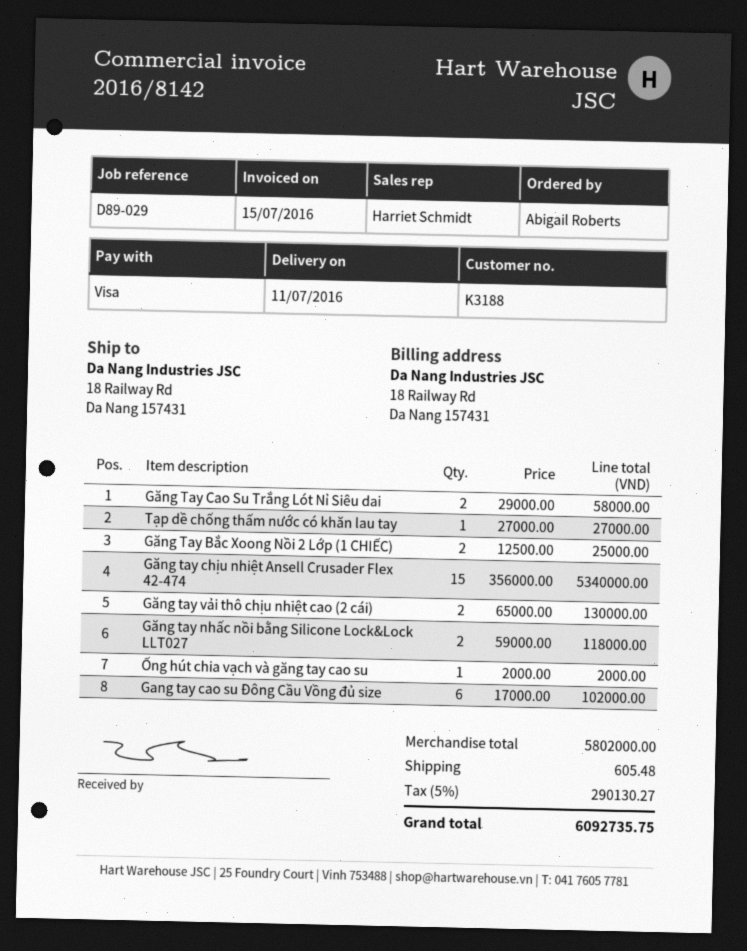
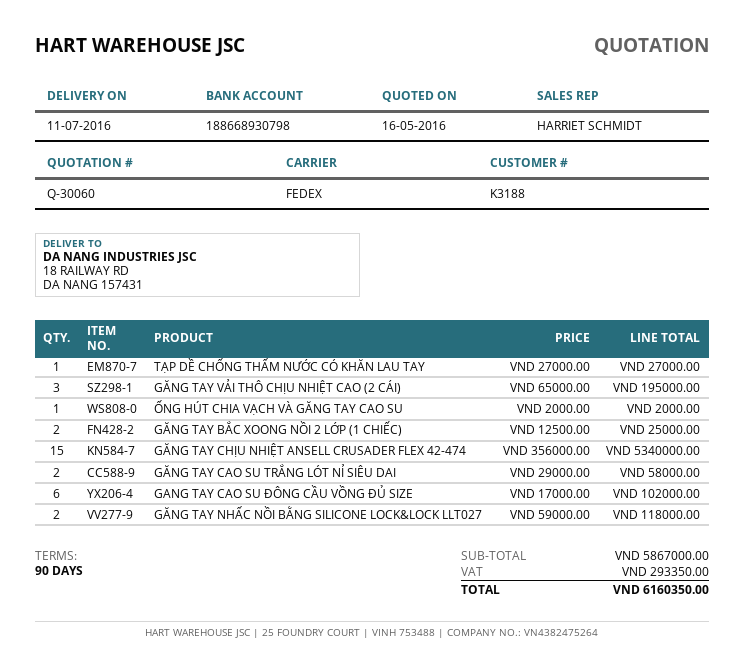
Găng tay vải thô chịu nhiệt cao (2 cái): 2 x 65000.00 = 130000.00 -> 3 x 65000.00 = 195000.00
subtotal: 5802000.00 -> 5867000.00
shipping: 605.48 -> none
tax: 290130.27 -> 293350.00
total: 6092735.75 -> 6160350.00

